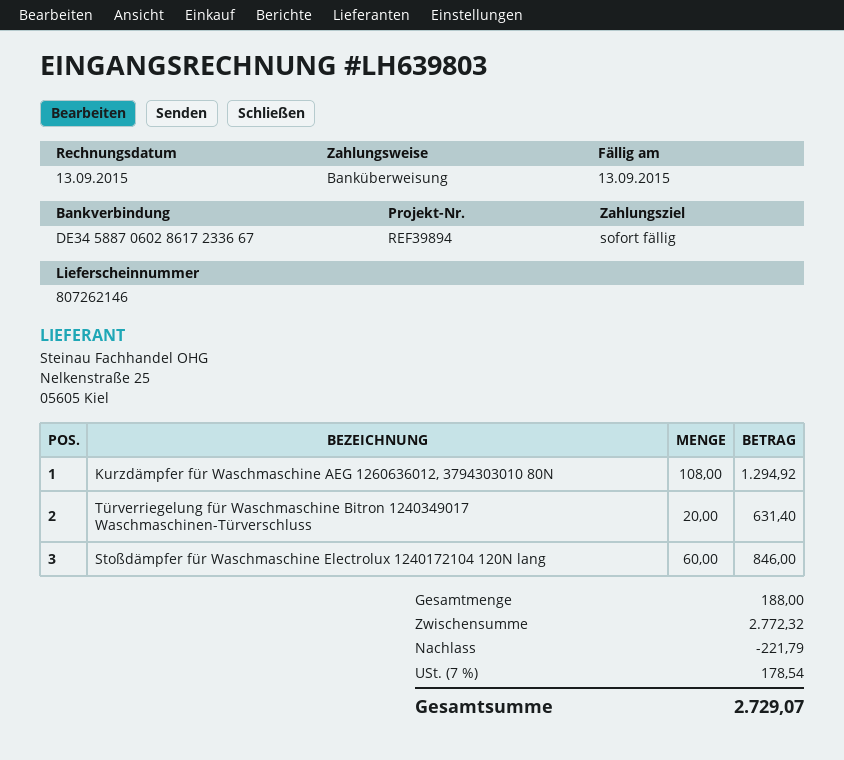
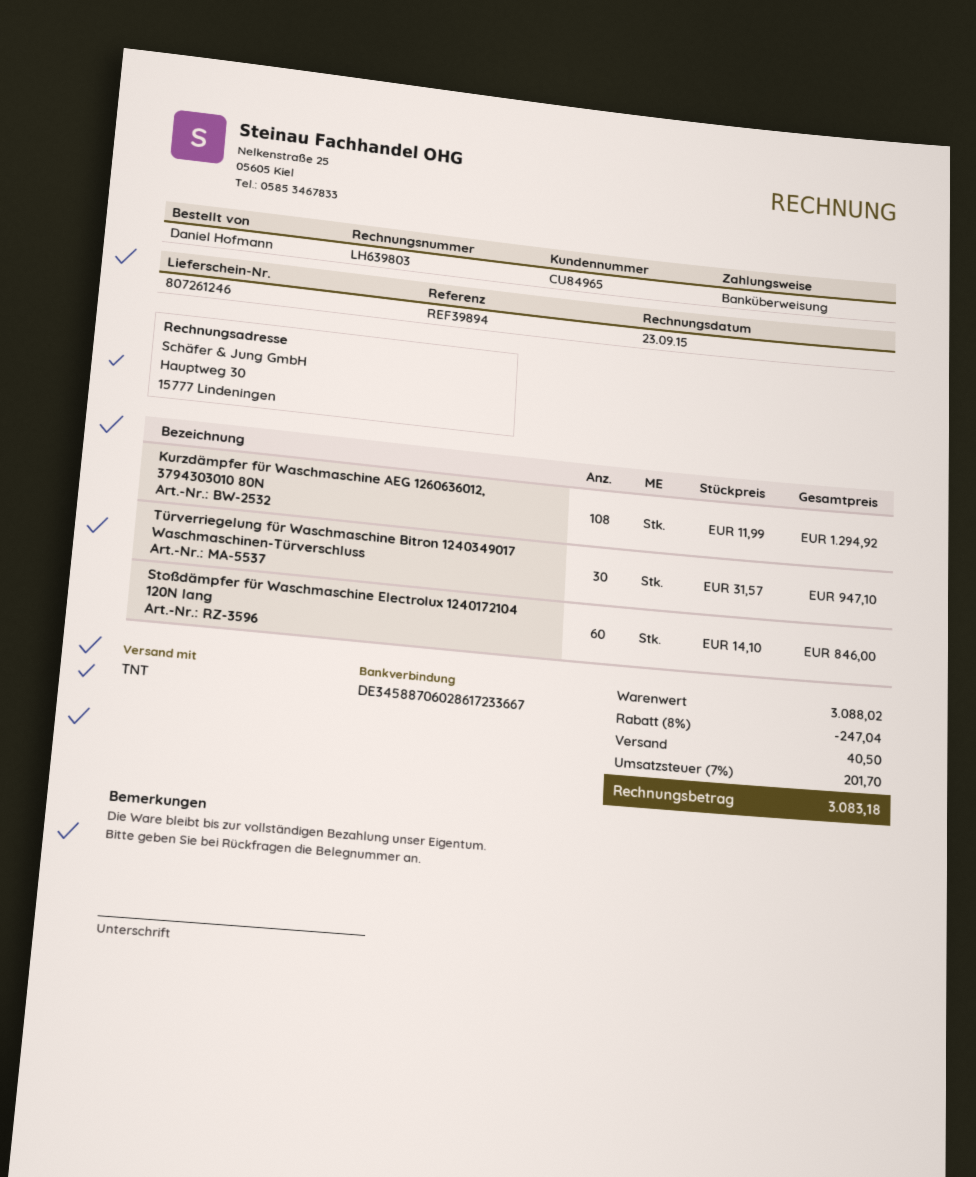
delivery note number: 807262146 -> 807261246
invoice date: 2015-09-13 -> 2015-09-23
Türverriegelung für Waschmaschine Bitron 1240349017 Waschmaschinen-Türverschluss: 20 for 631.40 -> 30 for 947.10
subtotal: 2772.32 -> 3088.02
discount: 221.79 -> 247.04
shipping: none -> 40.50
tax: 7% = 178.54 -> 7% = 201.70
total: 2729.07 -> 3083.18

